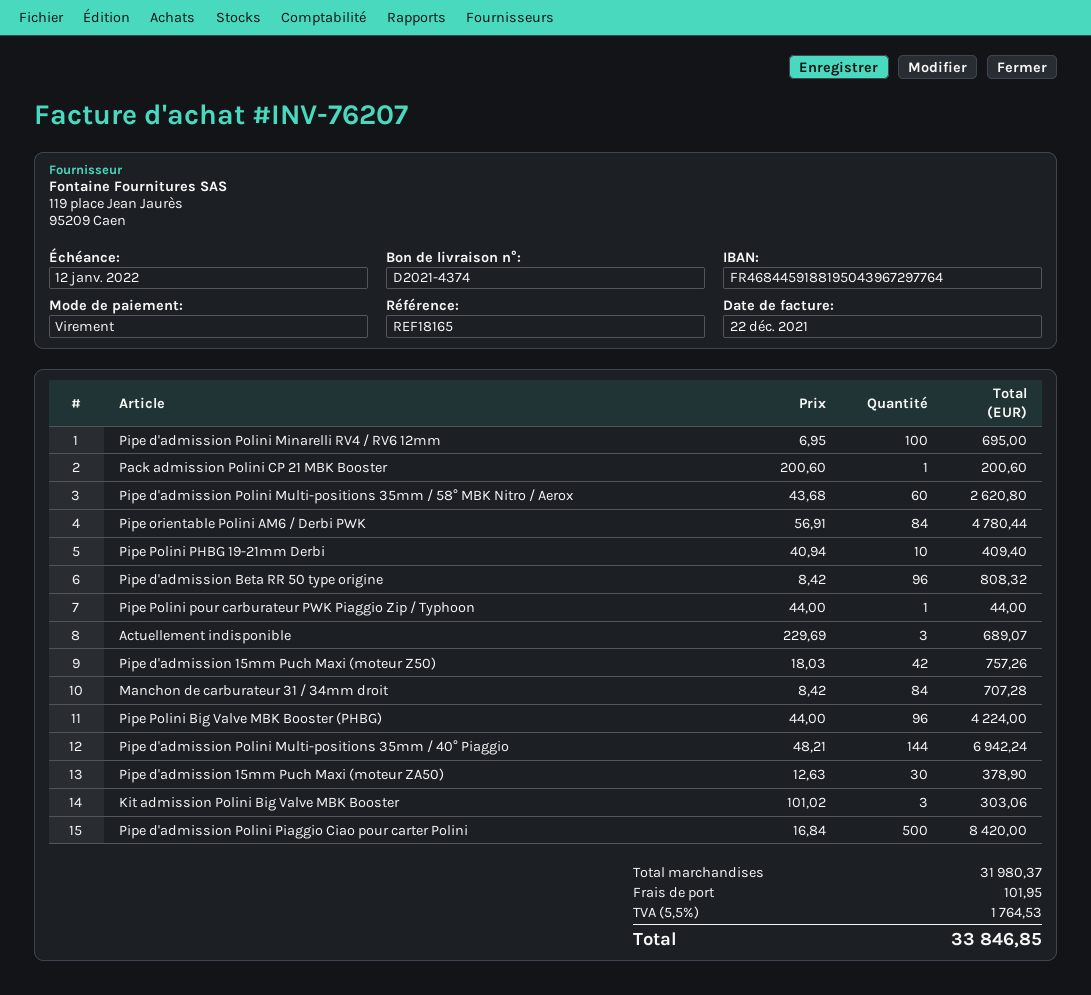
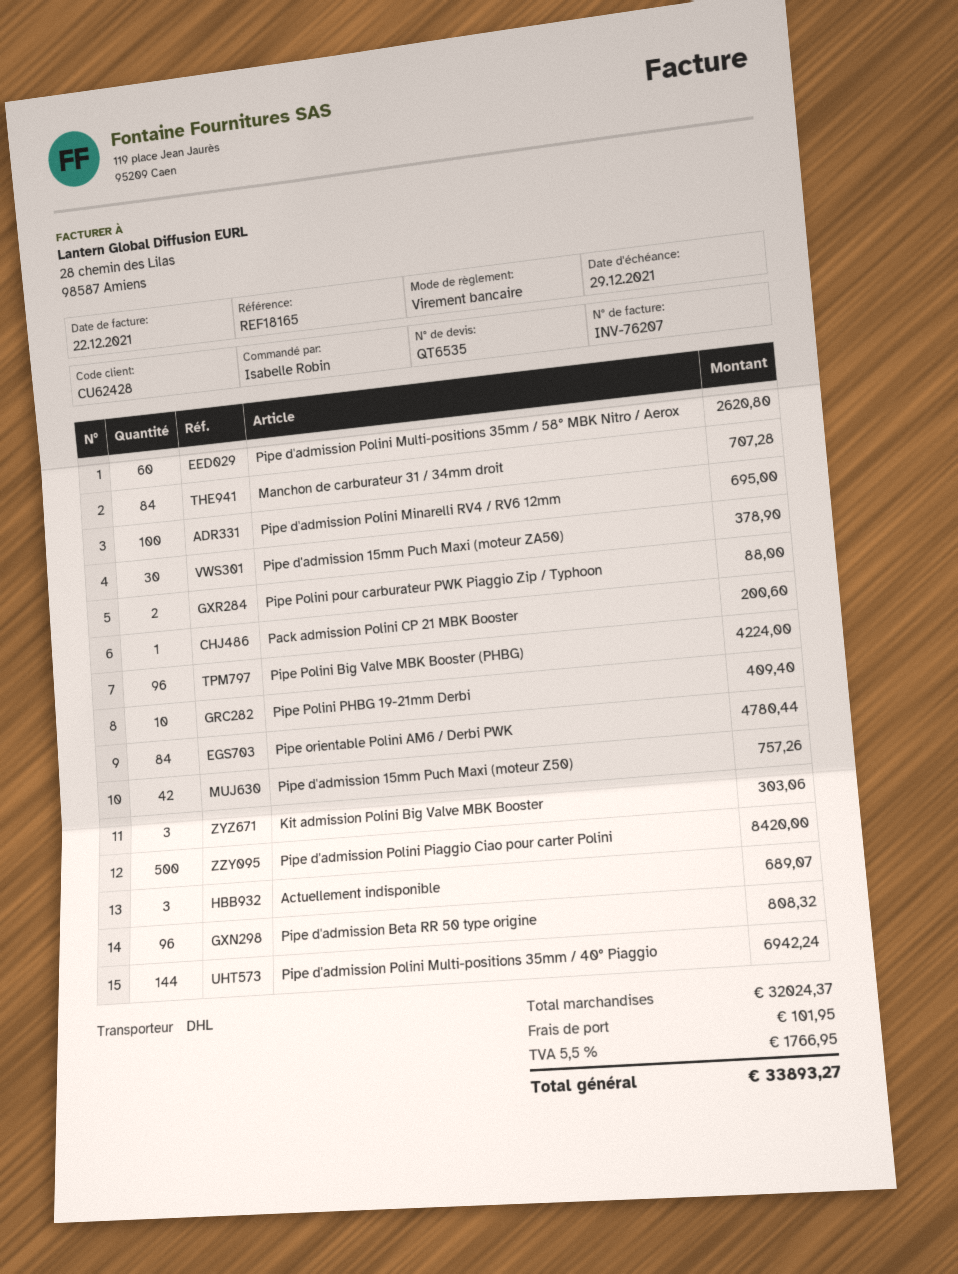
due date: 2022-01-12 -> 2021-12-29
Pipe Polini pour carburateur PWK Piaggio Zip / Typhoon: 1 for 44.00 -> 2 for 88.00
subtotal: 31980.37 -> 32024.37
tax: 5.5% = 1764.53 -> 5.5% = 1766.95
total: 33846.85 -> 33893.27

